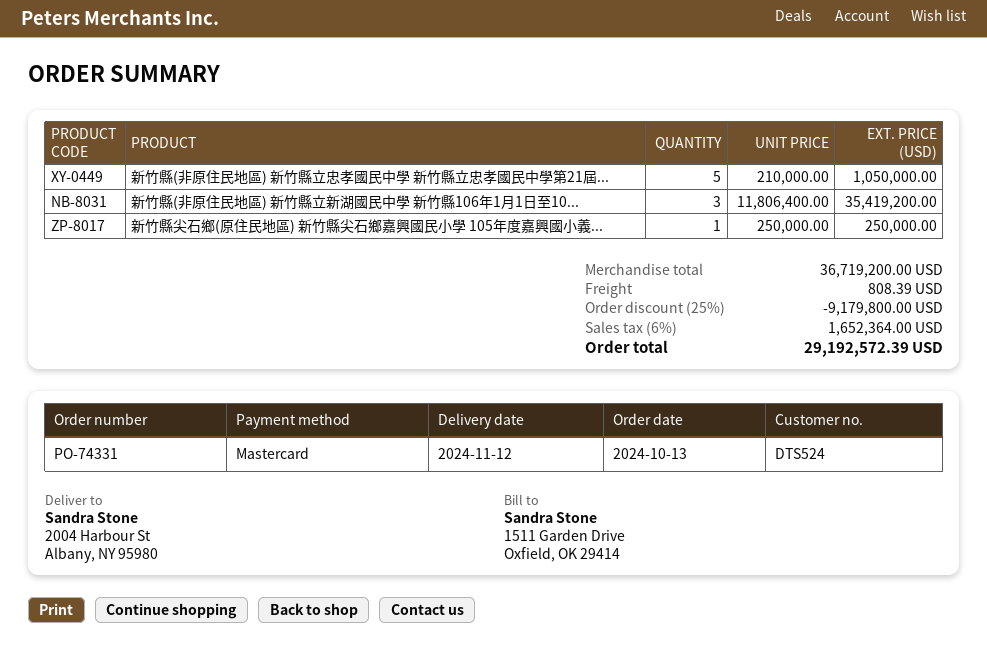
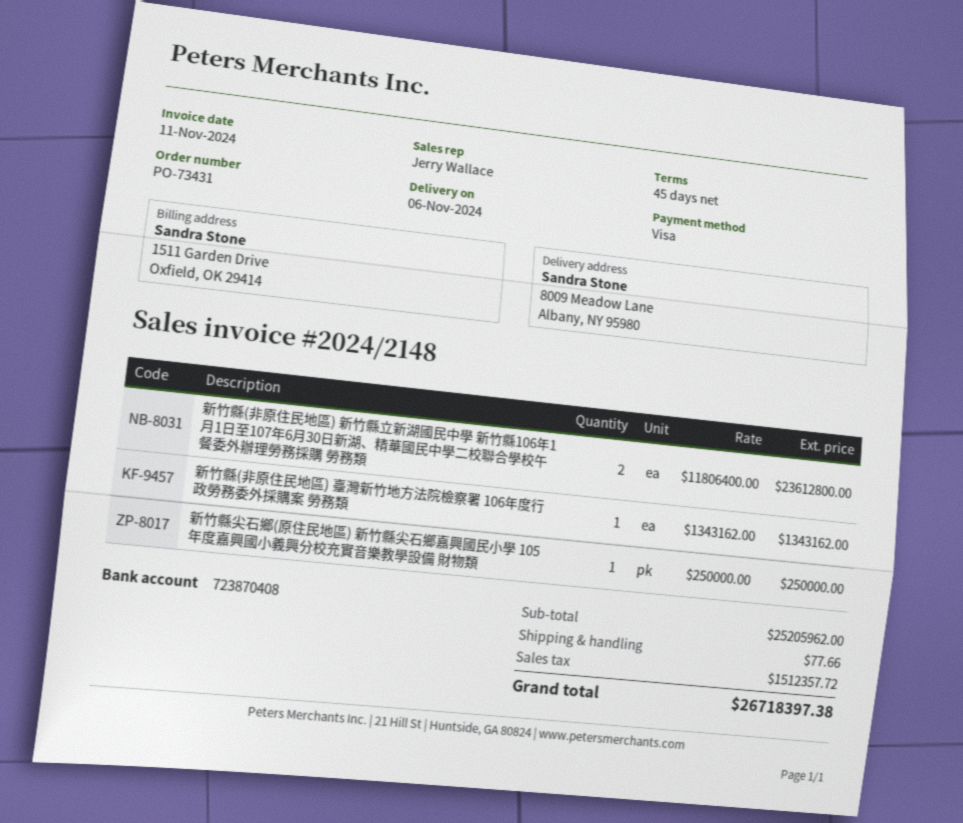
order number: PO-74331 -> PO-73431
delivery date: 2024-11-12 -> 2024-11-06
payment method: Mastercard -> Visa
ship to: 2004 Harbour St, Albany, NY 95980 -> 8009 Meadow Lane, Albany, NY 95980
新竹縣(非原住民地區) 新竹縣立忠孝國民中學 新竹縣立忠孝國民中學第21屆...: 5 x 210000.00 = 1050000.00 -> none
新竹縣(非原住民地區) 新竹縣立新湖國民中學 新竹縣106年1月1日至10...: 3 x 11806400.00 = 35419200.00 -> 2 x 11806400.00 = 23612800.00
新竹縣(非原住民地區) 臺灣新竹地方法院檢察署 106年度行政勞務委外採購案 勞務類: none -> 1 x 1343162.00 = 1343162.00
subtotal: 36719200.00 -> 25205962.00
discount: 25% = 9179800.00 -> none
shipping: 808.39 -> 77.66
tax: 1652364.00 -> 1512357.72
total: 29192572.39 -> 26718397.38

